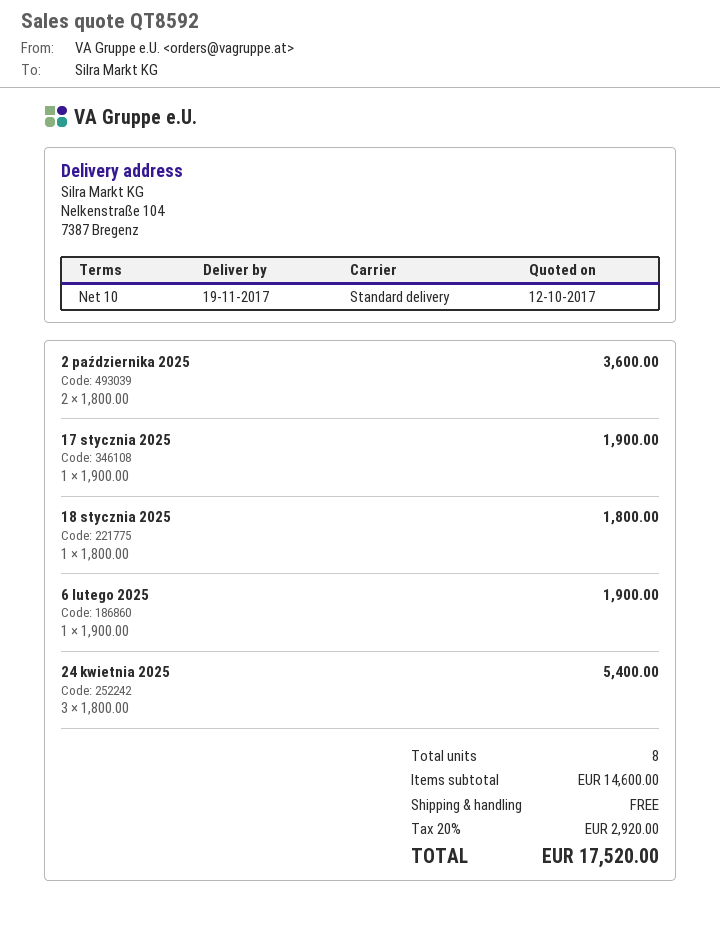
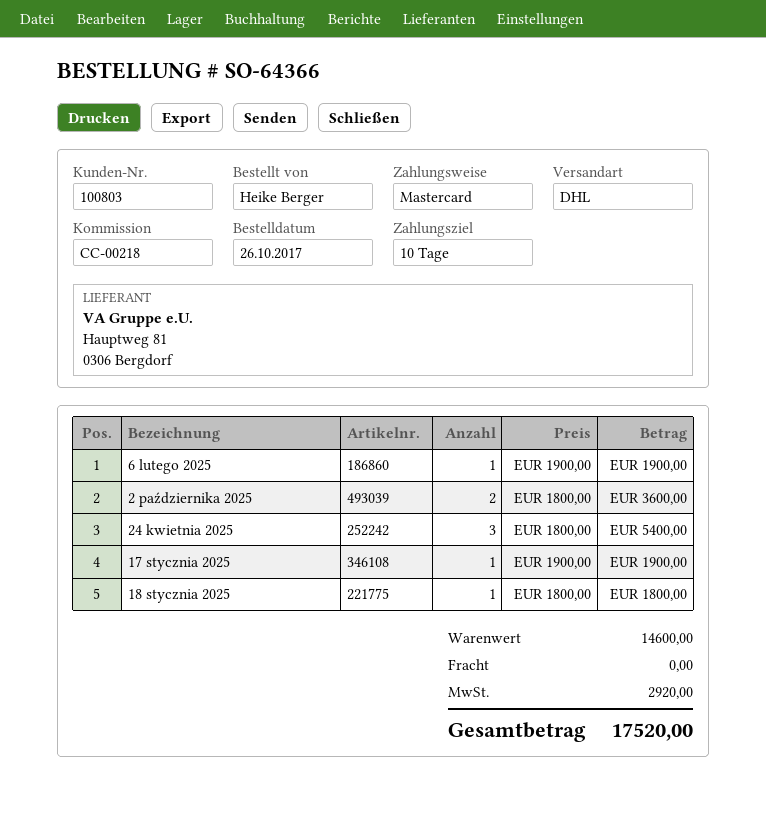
shipping method: standard -> DHL

